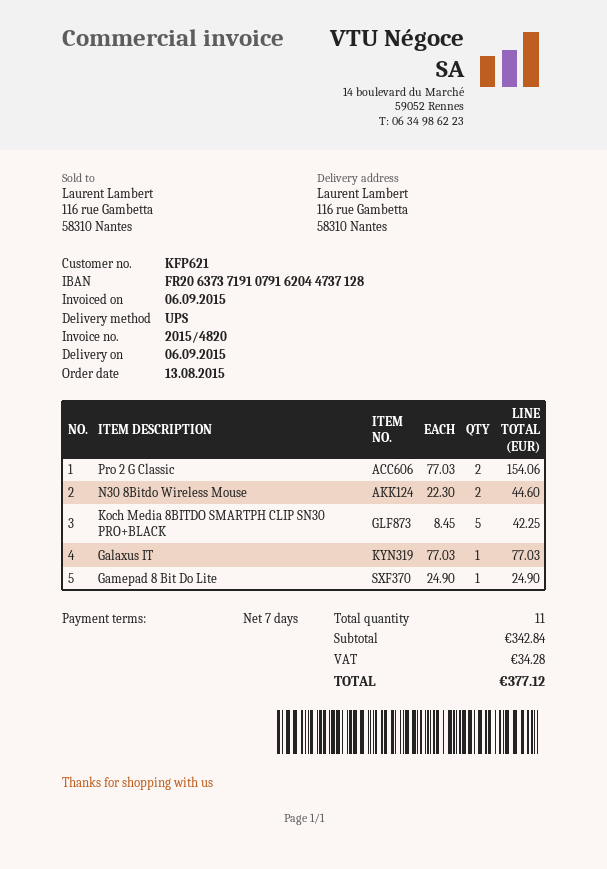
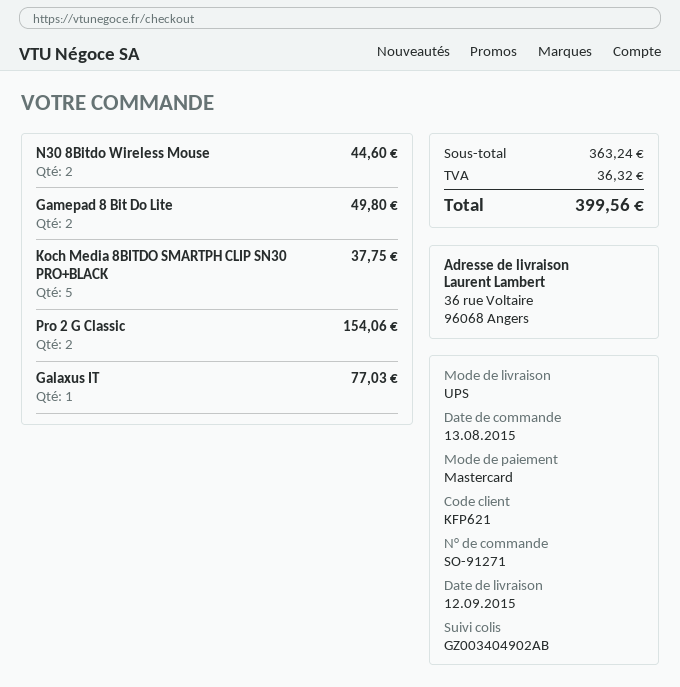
delivery date: 2015-09-06 -> 2015-09-12
ship to: 116 rue Gambetta, 58310 Nantes -> 36 rue Voltaire, 96068 Angers
Koch Media 8BITDO SMARTPH CLIP SN30 PRO+BLACK: 5 for 42.25 -> 5 for 37.75
Gamepad 8 Bit Do Lite: 1 for 24.90 -> 2 for 49.80
subtotal: 342.84 -> 363.24
tax: 34.28 -> 36.32
total: 377.12 -> 399.56

